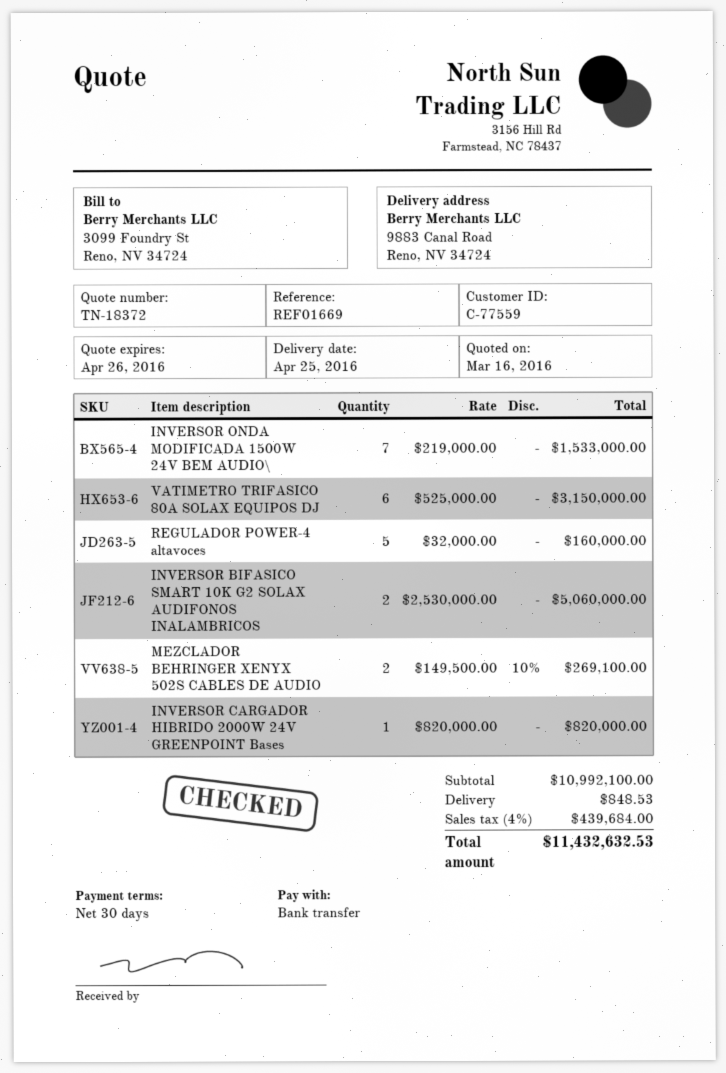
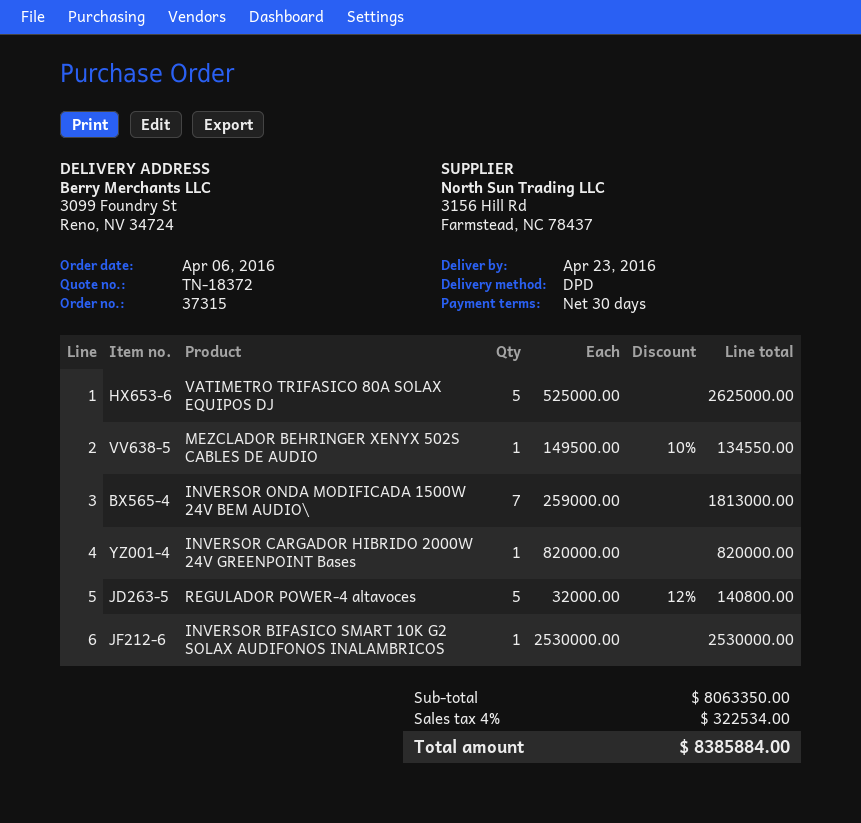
delivery date: 2016-04-25 -> 2016-04-23
ship to: 9883 Canal Road, Reno, NV 34724 -> 3099 Foundry St, Reno, NV 34724
INVERSOR ONDA MODIFICADA 1500W 24V BEM AUDIO\: 7 x 219000.00 = 1533000.00 -> 7 x 259000.00 = 1813000.00
VATIMETRO TRIFASICO 80A SOLAX EQUIPOS DJ: 6 x 525000.00 = 3150000.00 -> 5 x 525000.00 = 2625000.00
REGULADOR POWER-4 altavoces: 5 x 32000.00 = 160000.00 -> 5 x 32000.00 - 12% = 140800.00
INVERSOR BIFASICO SMART 10K G2 SOLAX AUDIFONOS INALAMBRICOS: 2 x 2530000.00 = 5060000.00 -> 1 x 2530000.00 = 2530000.00
MEZCLADOR BEHRINGER XENYX 502S CABLES DE AUDIO: 2 x 149500.00 - 10% = 269100.00 -> 1 x 149500.00 - 10% = 134550.00
subtotal: 10992100.00 -> 8063350.00
shipping: 848.53 -> none
tax: 4% = 439684.00 -> 4% = 322534.00
total: 11432632.53 -> 8385884.00

